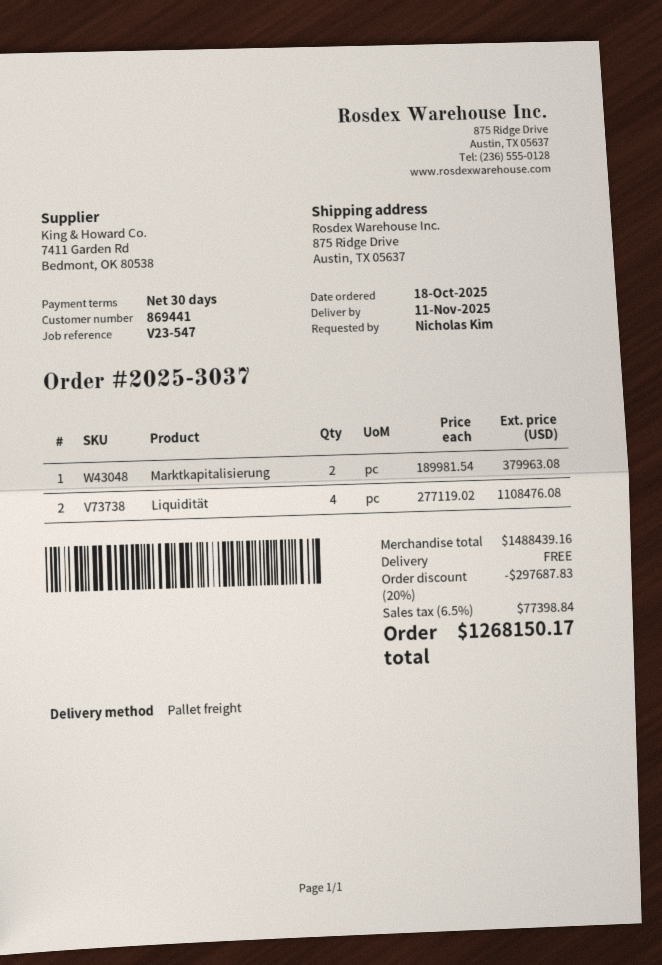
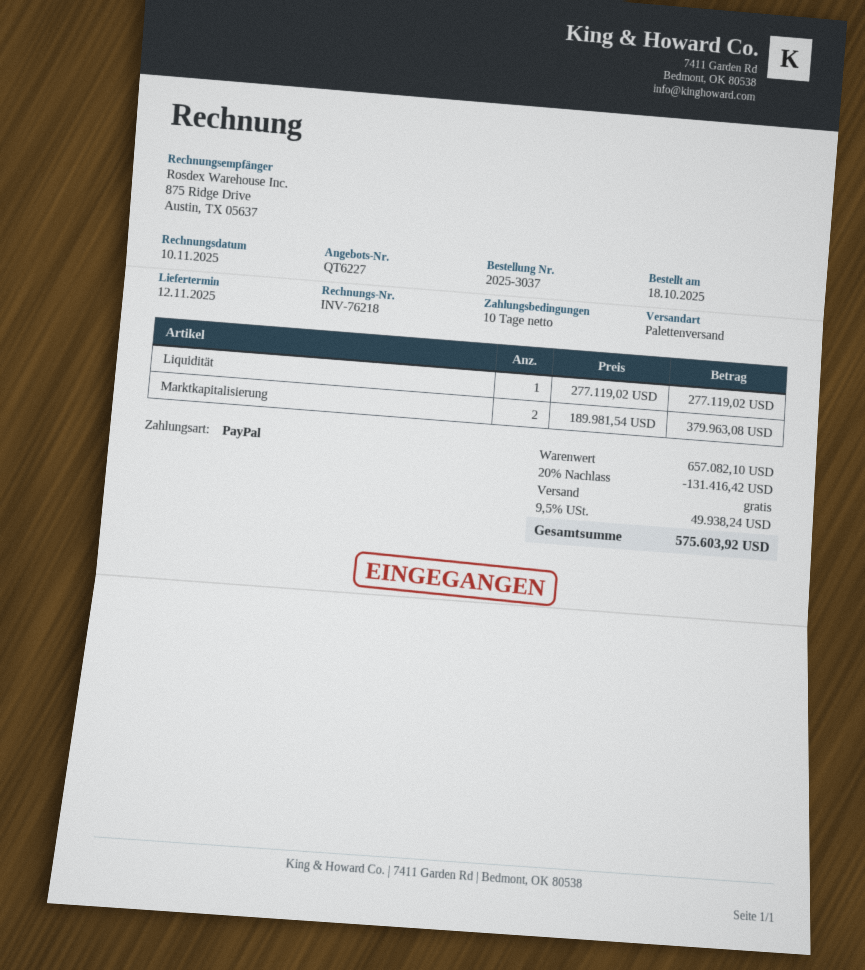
delivery date: 2025-11-11 -> 2025-11-12
payment terms: 30 days -> 10 days
Liquidität: 4 x 277119.02 = 1108476.08 -> 1 x 277119.02 = 277119.02
subtotal: 1488439.16 -> 657082.10
discount: 20% = 297687.83 -> 20% = 131416.42
tax: 6.5% = 77398.84 -> 9.5% = 49938.24
total: 1268150.17 -> 575603.92

